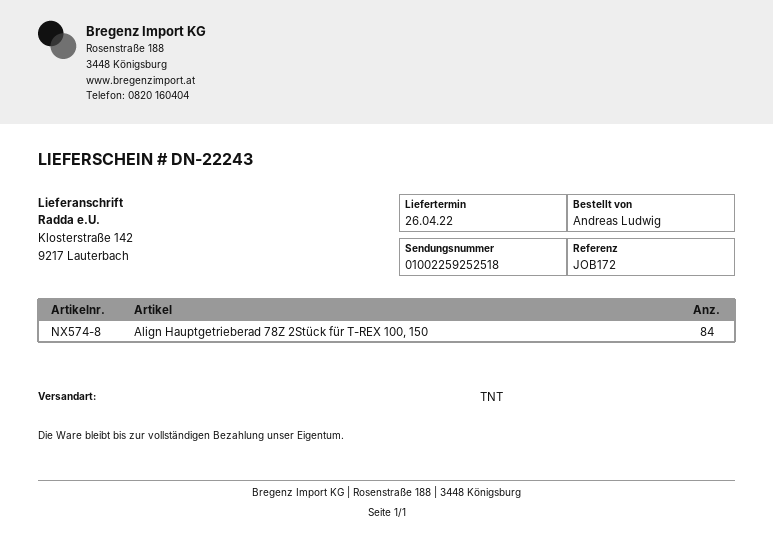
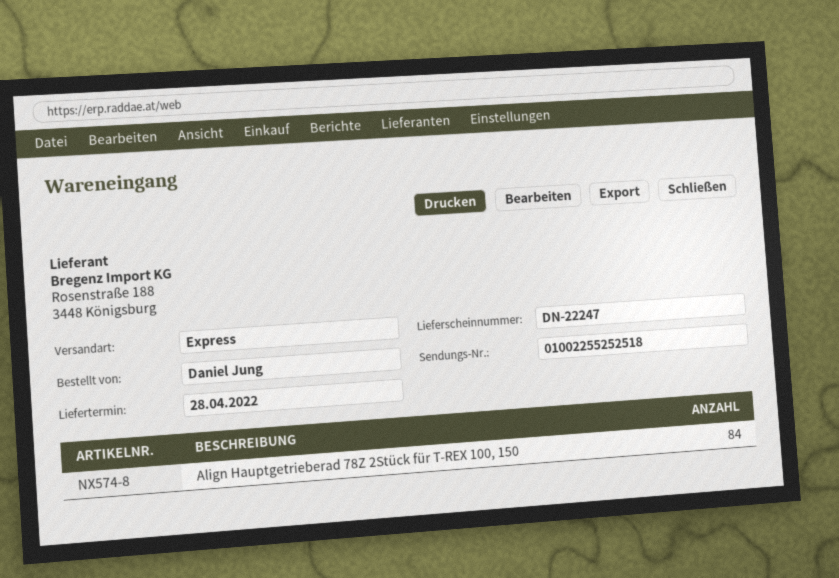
delivery note number: DN-22243 -> DN-22247
delivery date: 2022-04-26 -> 2022-04-28
ordered by: Andreas Ludwig -> Daniel Jung
shipping method: TNT -> express
tracking number: 01002259252518 -> 01002255252518

